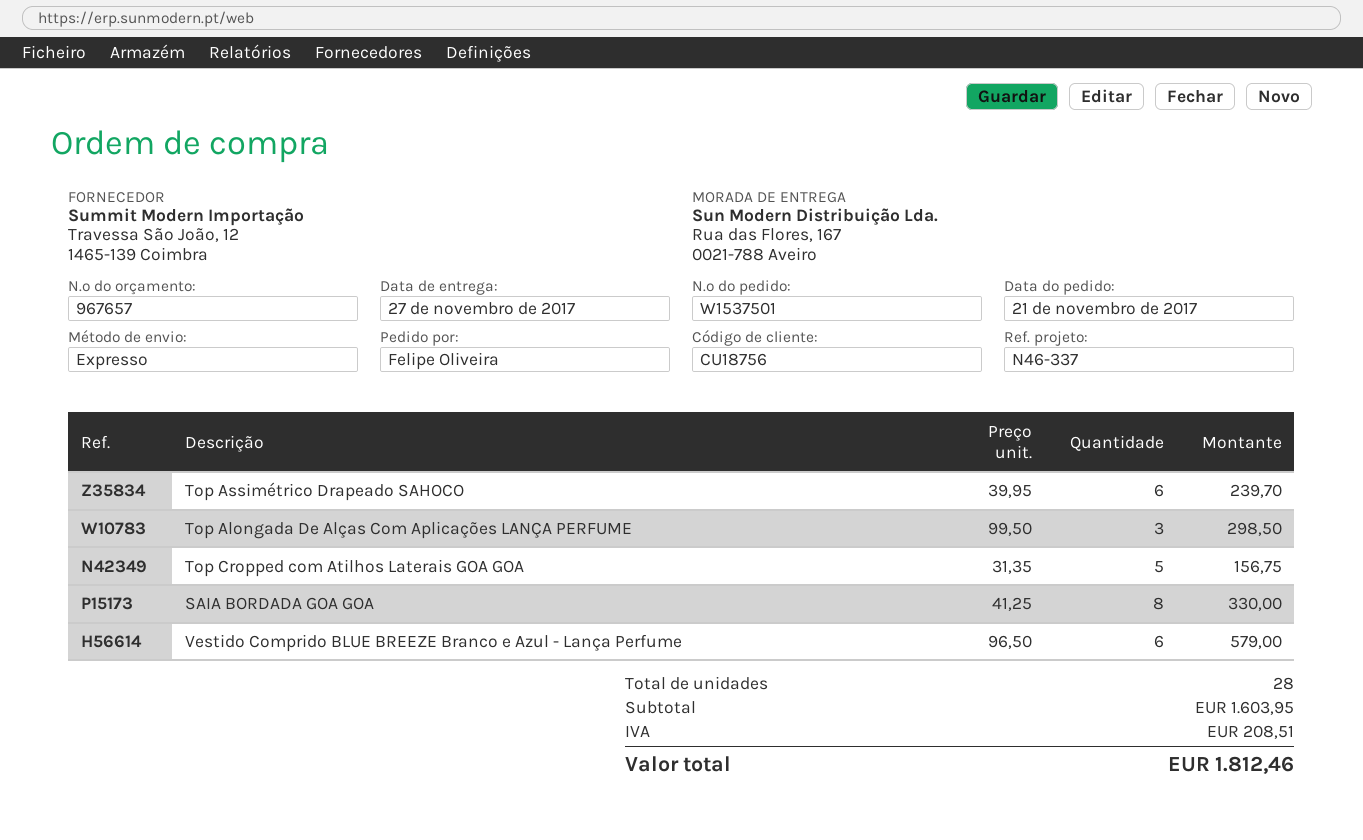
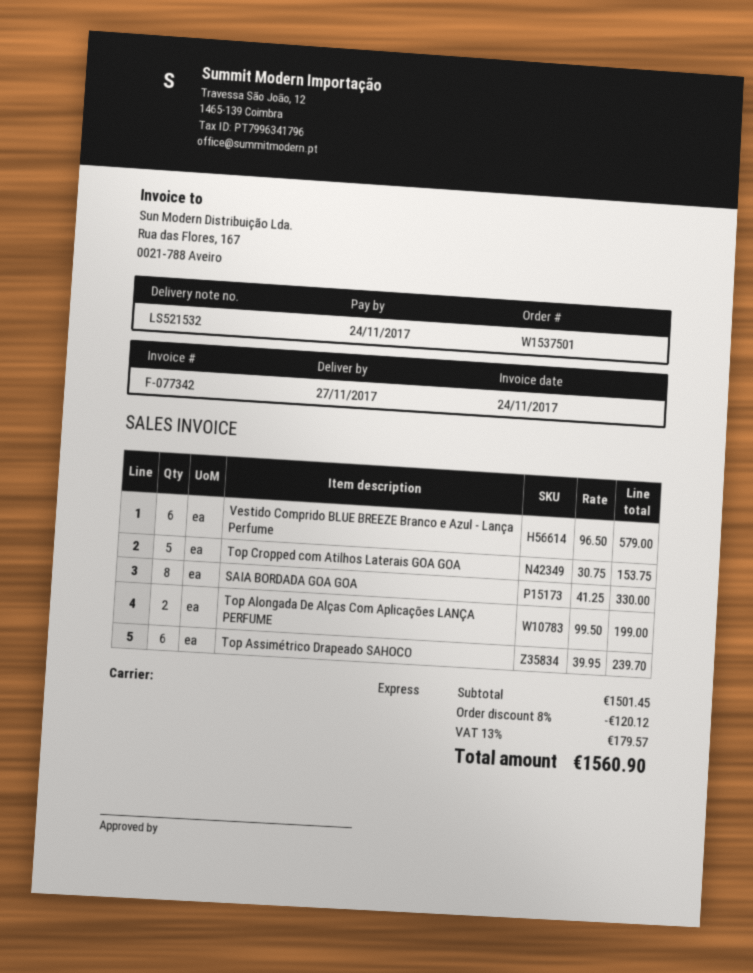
Top Alongada De Alças Com Aplicações LANÇA PERFUME: 3 x 99.50 = 298.50 -> 2 x 99.50 = 199.00
Top Cropped com Atilhos Laterais GOA GOA: 5 x 31.35 = 156.75 -> 5 x 30.75 = 153.75
subtotal: 1603.95 -> 1501.45
discount: none -> 8% = 120.12
tax: 208.51 -> 179.57
total: 1812.46 -> 1560.90

